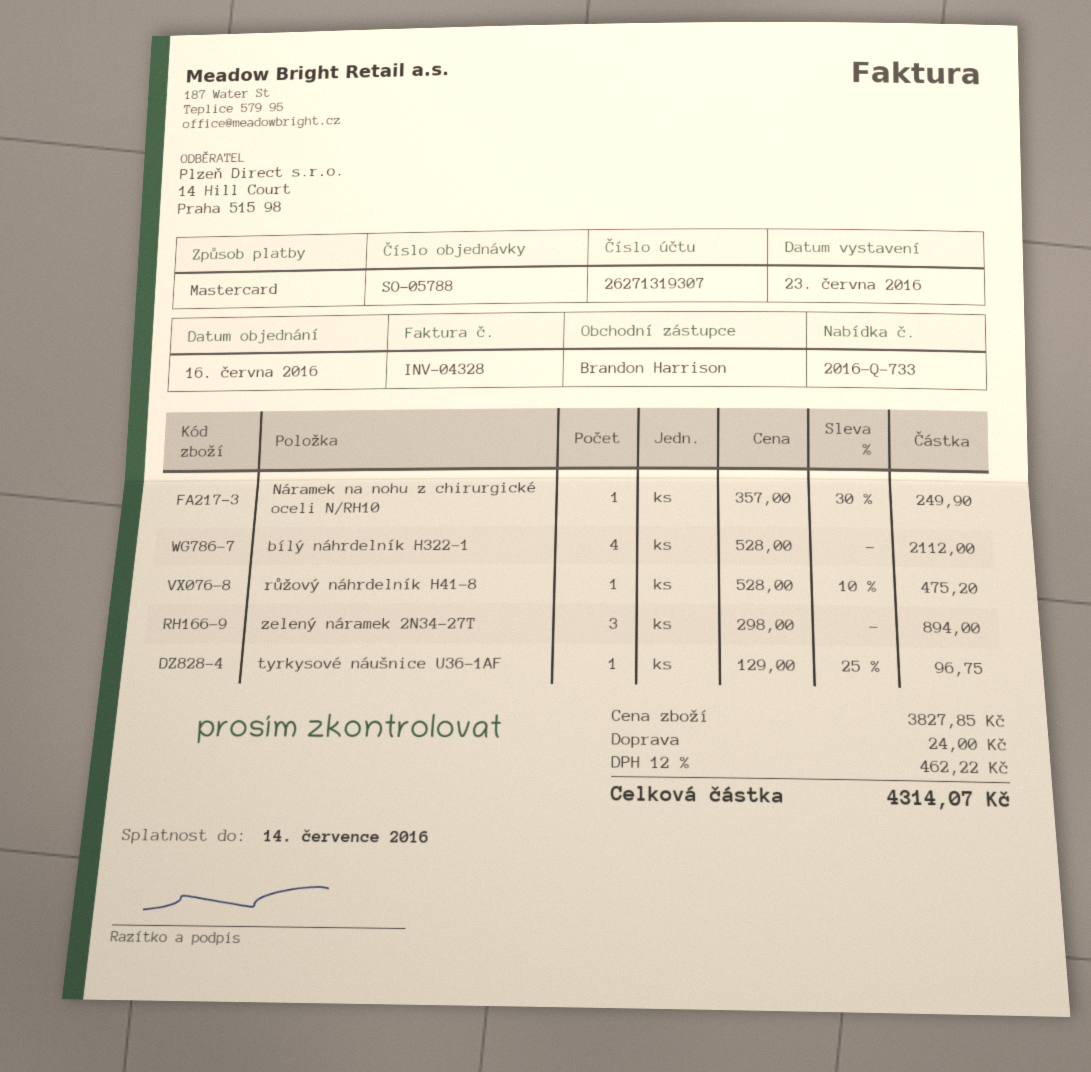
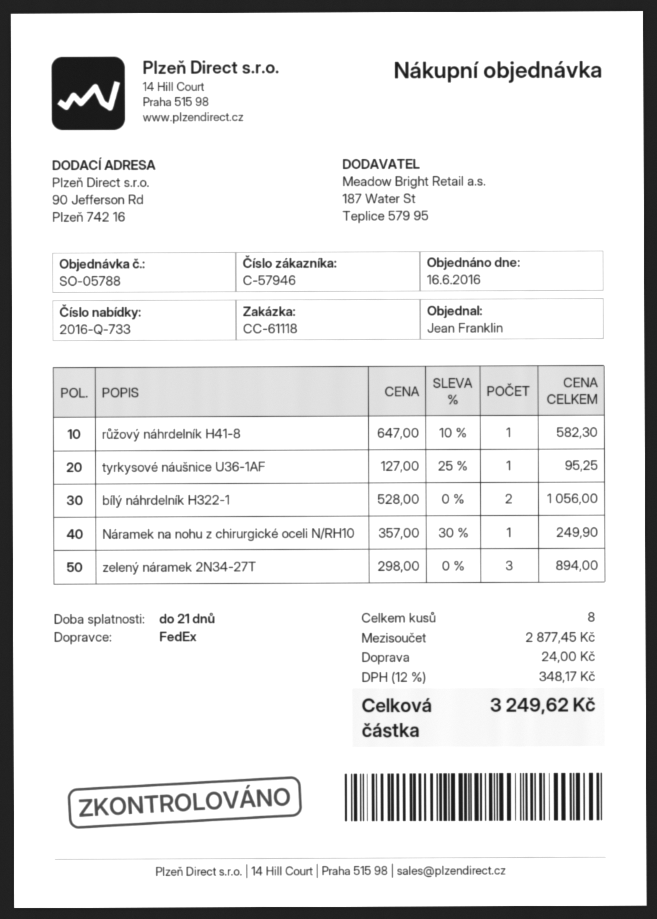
bílý náhrdelník H322-1: 4 x 528.00 = 2112.00 -> 2 x 528.00 = 1056.00
růžový náhrdelník H41-8: 1 x 528.00 - 10% = 475.20 -> 1 x 647.00 - 10% = 582.30
tyrkysové náušnice U36-1AF: 1 x 129.00 - 25% = 96.75 -> 1 x 127.00 - 25% = 95.25
subtotal: 3827.85 -> 2877.45
tax: 12% = 462.22 -> 12% = 348.17
total: 4314.07 -> 3249.62

